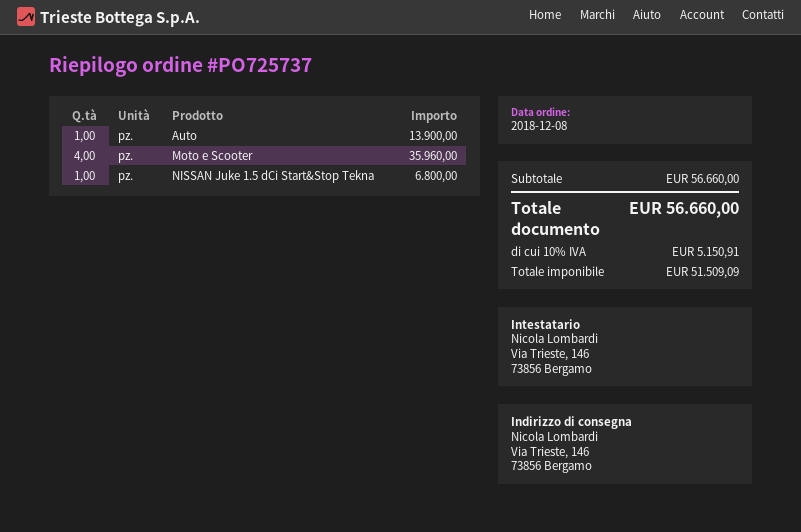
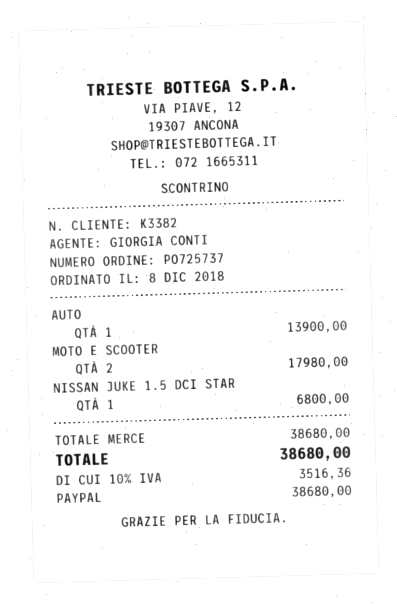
Moto e Scooter: 4 for 35960.00 -> 2 for 17980.00
subtotal: 56660.00 -> 38680.00
tax: 10% = 5150.91 -> 10% = 3516.36
total: 56660.00 -> 38680.00

